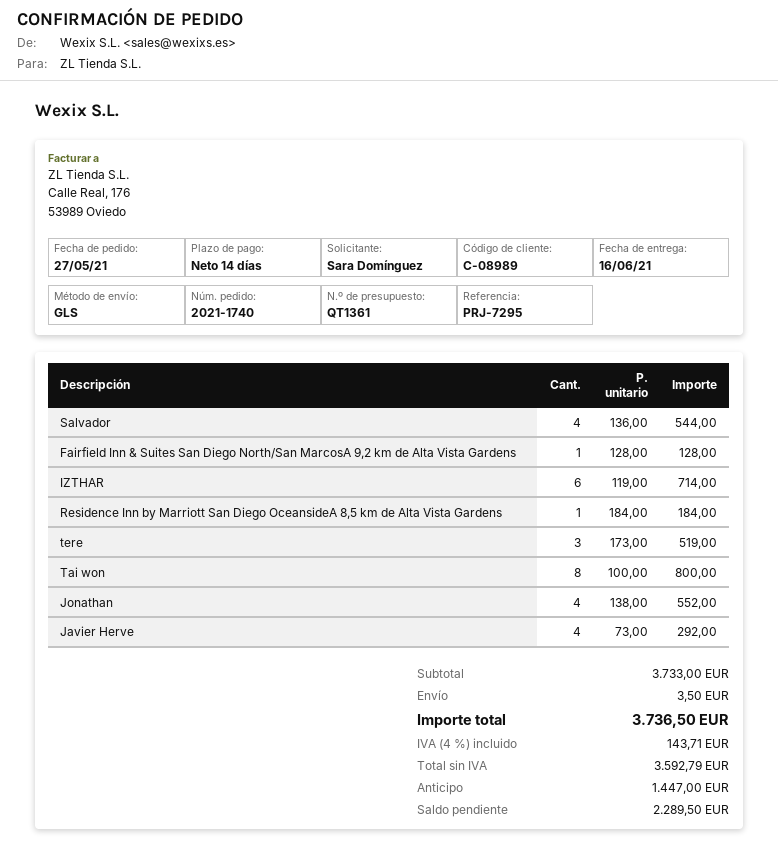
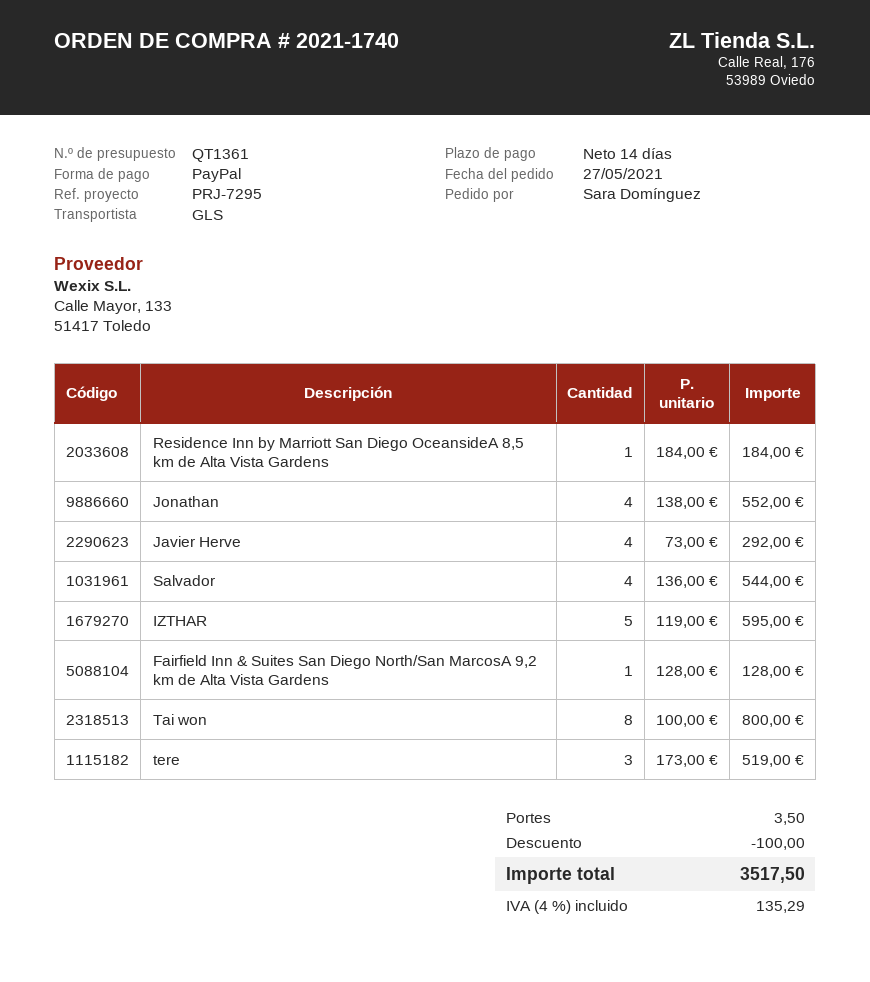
IZTHAR: 6 x 119.00 = 714.00 -> 5 x 119.00 = 595.00
discount: none -> 100.00
tax: 4% = 143.71 -> 4% = 135.29
total: 3736.50 -> 3517.50

